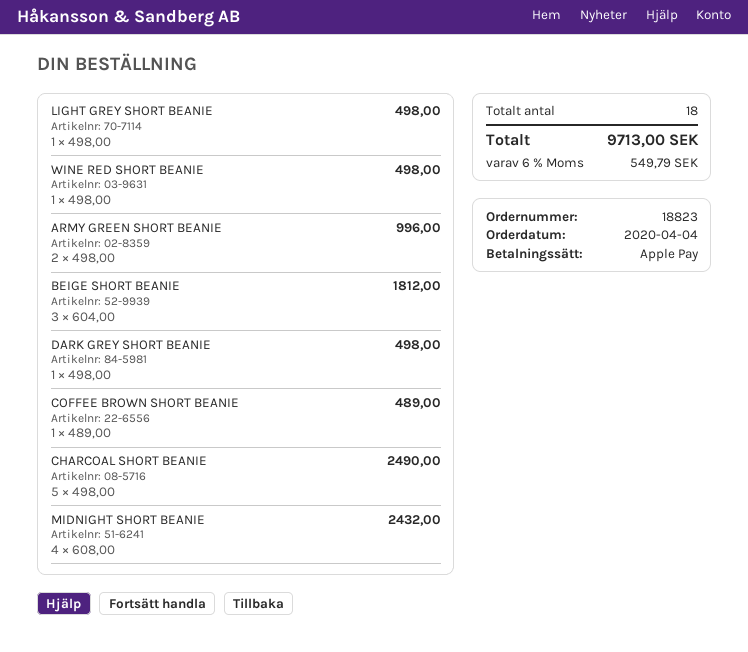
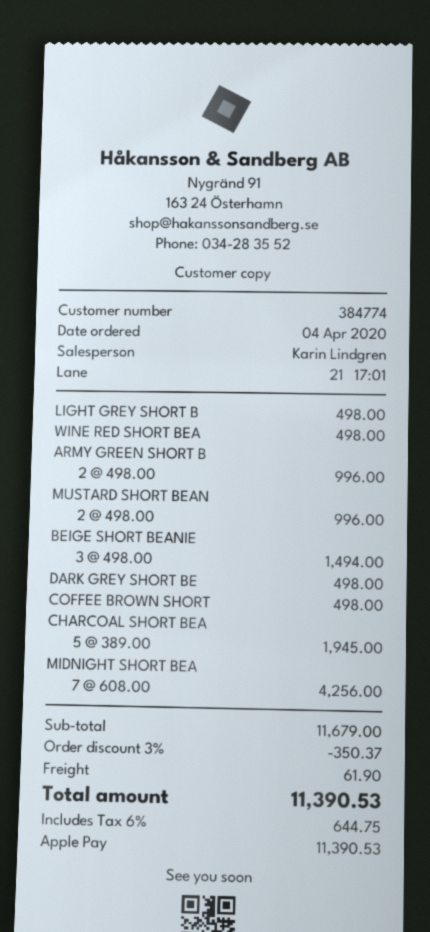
BEIGE SHORT BEANIE: 3 x 604.00 = 1812.00 -> 3 x 498.00 = 1494.00
COFFEE BROWN SHORT BEANIE: 1 x 489.00 = 489.00 -> 1 x 498.00 = 498.00
CHARCOAL SHORT BEANIE: 5 x 498.00 = 2490.00 -> 5 x 389.00 = 1945.00
MIDNIGHT SHORT BEANIE: 4 x 608.00 = 2432.00 -> 7 x 608.00 = 4256.00
MUSTARD SHORT BEAN: none -> 2 x 498.00 = 996.00
discount: none -> 3% = 350.37
shipping: none -> 61.90
tax: 6% = 549.79 -> 6% = 644.75
total: 9713.00 -> 11390.53

